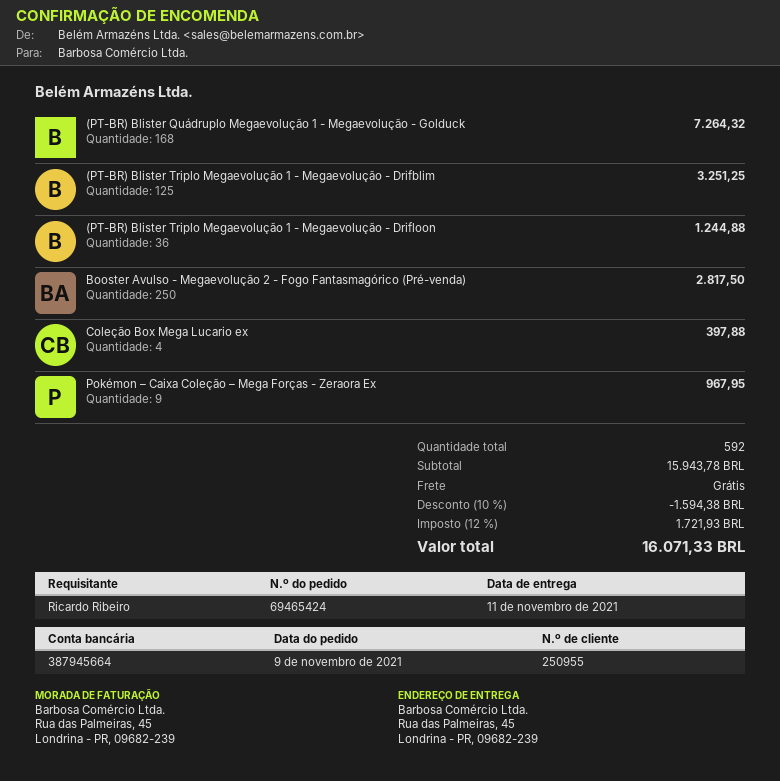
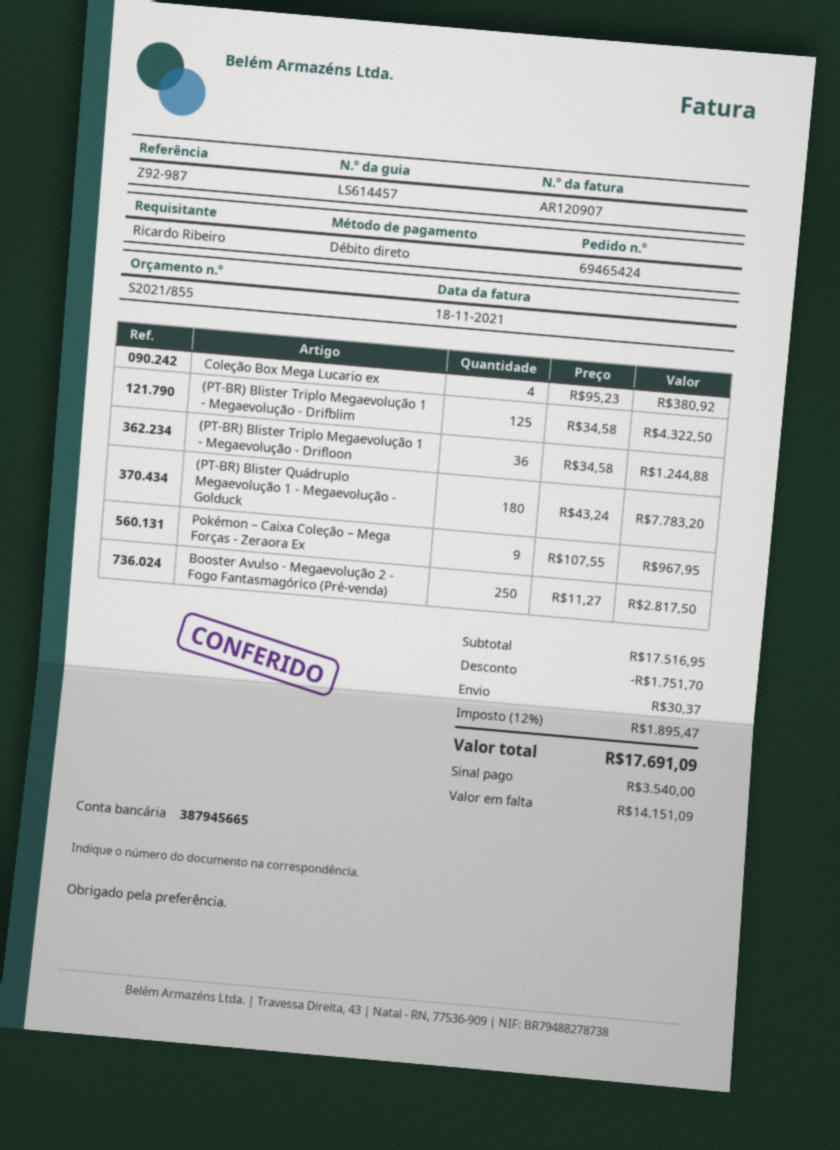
bank account: 387945664 -> 387945665
(PT-BR) Blister Quádruplo Megaevolução 1 - Megaevolução - Golduck: 168 for 7264.32 -> 180 for 7783.20
(PT-BR) Blister Triplo Megaevolução 1 - Megaevolução - Drifblim: 125 for 3251.25 -> 125 for 4322.50
Coleção Box Mega Lucario ex: 4 for 397.88 -> 4 for 380.92
subtotal: 15943.78 -> 17516.95
discount: 1594.38 -> 1751.70
shipping: 0.00 -> 30.37
tax: 12% = 1721.93 -> 12% = 1895.47
total: 16071.33 -> 17691.09

